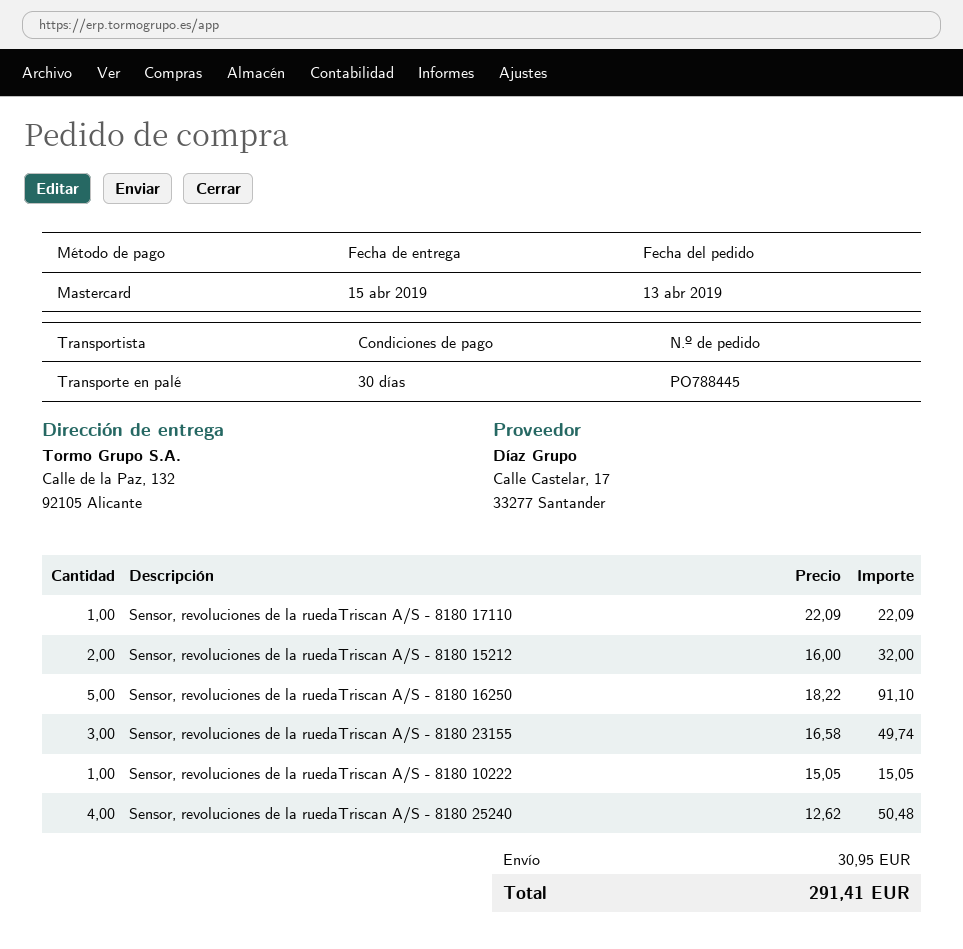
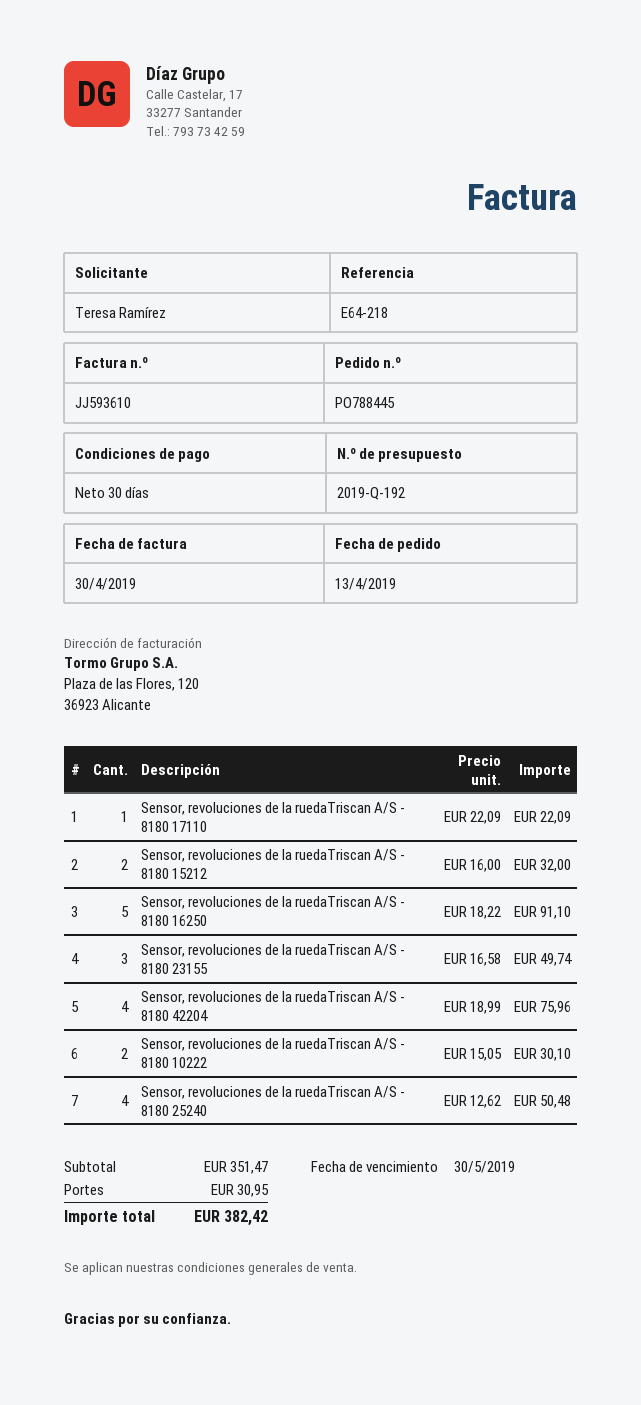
Sensor, revoluciones de la ruedaTriscan A/S - 8180 10222: 1 x 15.05 = 15.05 -> 2 x 15.05 = 30.10
Sensor, revoluciones de la ruedaTriscan A/S - 8180 42204: none -> 4 x 18.99 = 75.96
total: 291.41 -> 382.42

